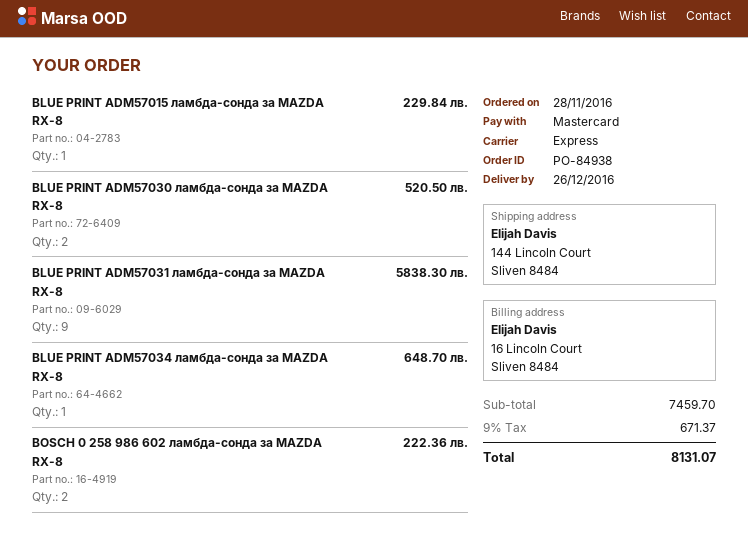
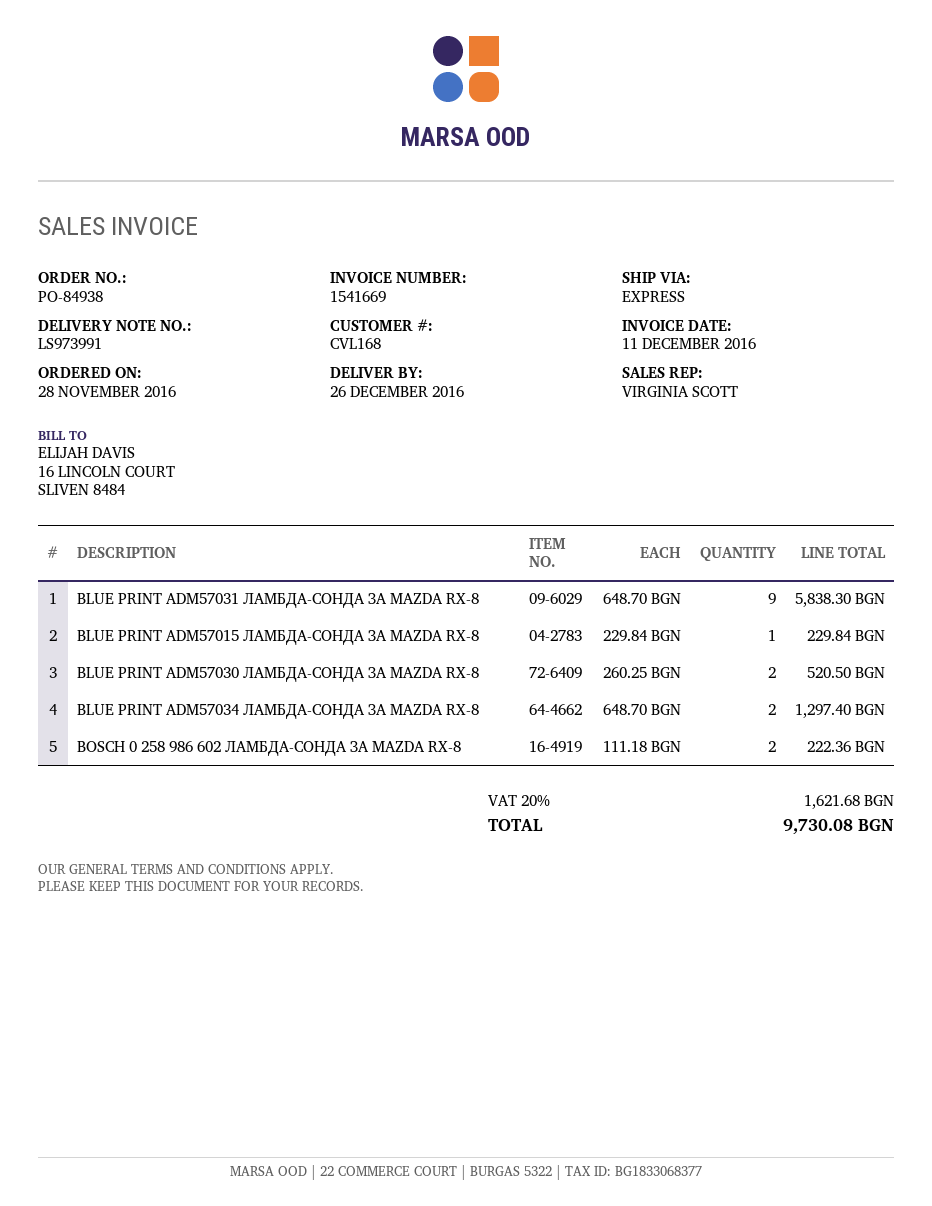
BLUE PRINT ADM57034 ламбда-сонда за MAZDA RX-8: 1 for 648.70 -> 2 for 1297.40
tax: 9% = 671.37 -> 20% = 1621.68
total: 8131.07 -> 9730.08

